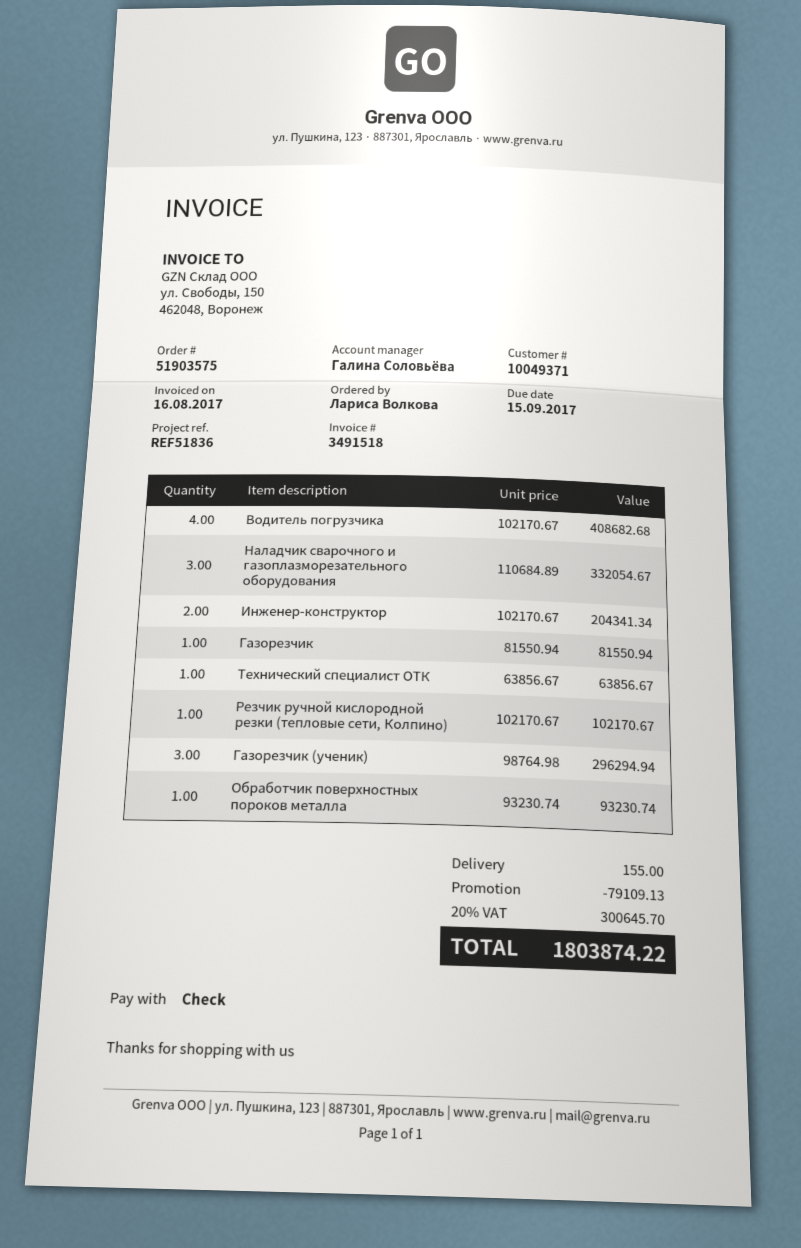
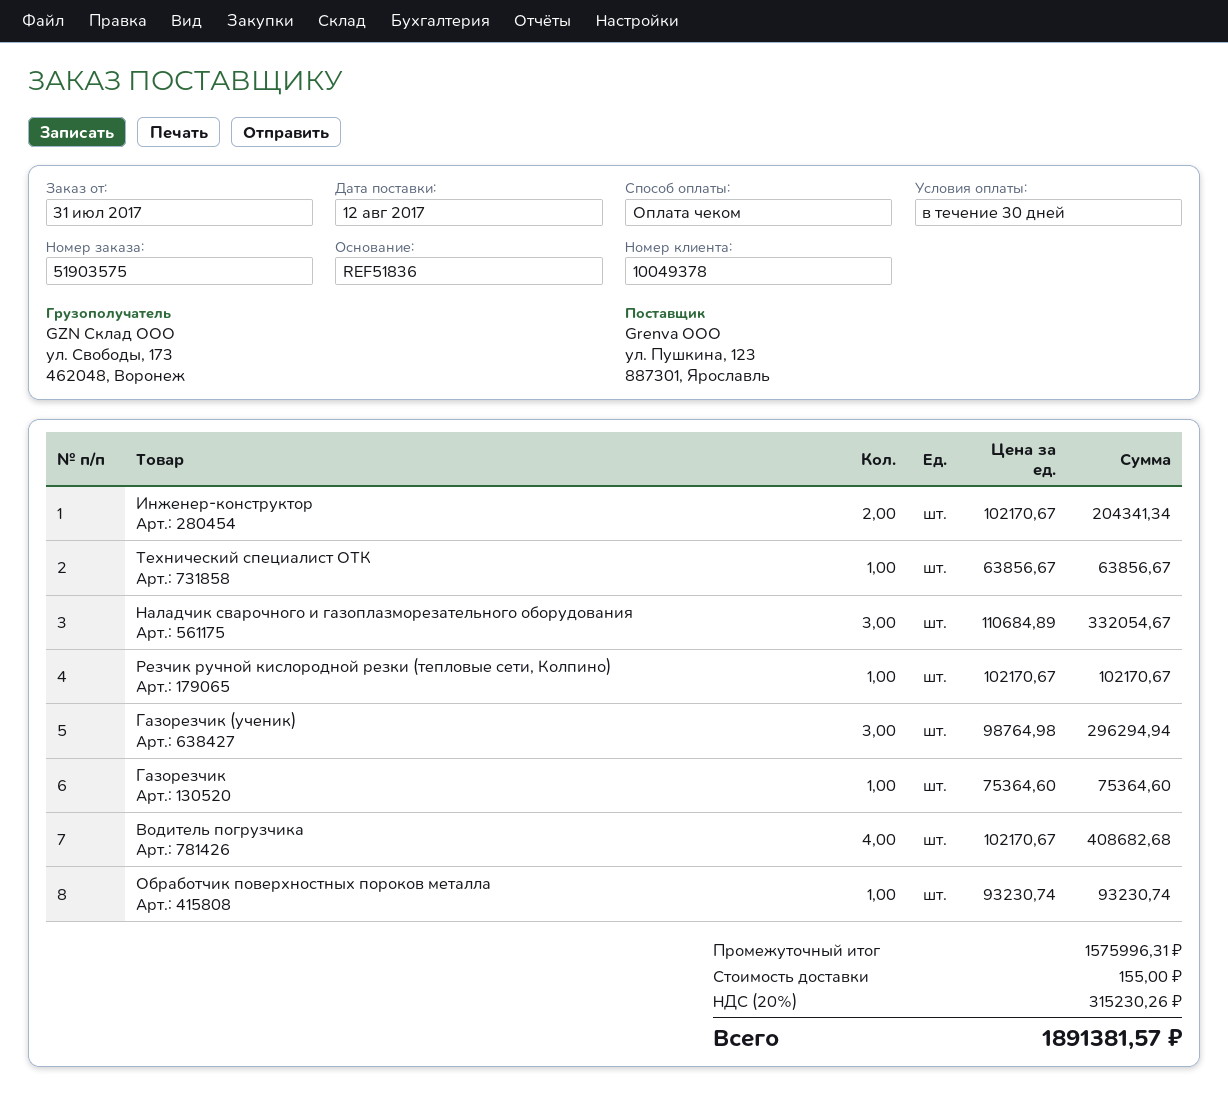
customer number: 10049371 -> 10049378
Газорезчик: 1 x 81550.94 = 81550.94 -> 1 x 75364.60 = 75364.60
discount: 79109.13 -> none
tax: 20% = 300645.70 -> 20% = 315230.26
total: 1803874.22 -> 1891381.57

